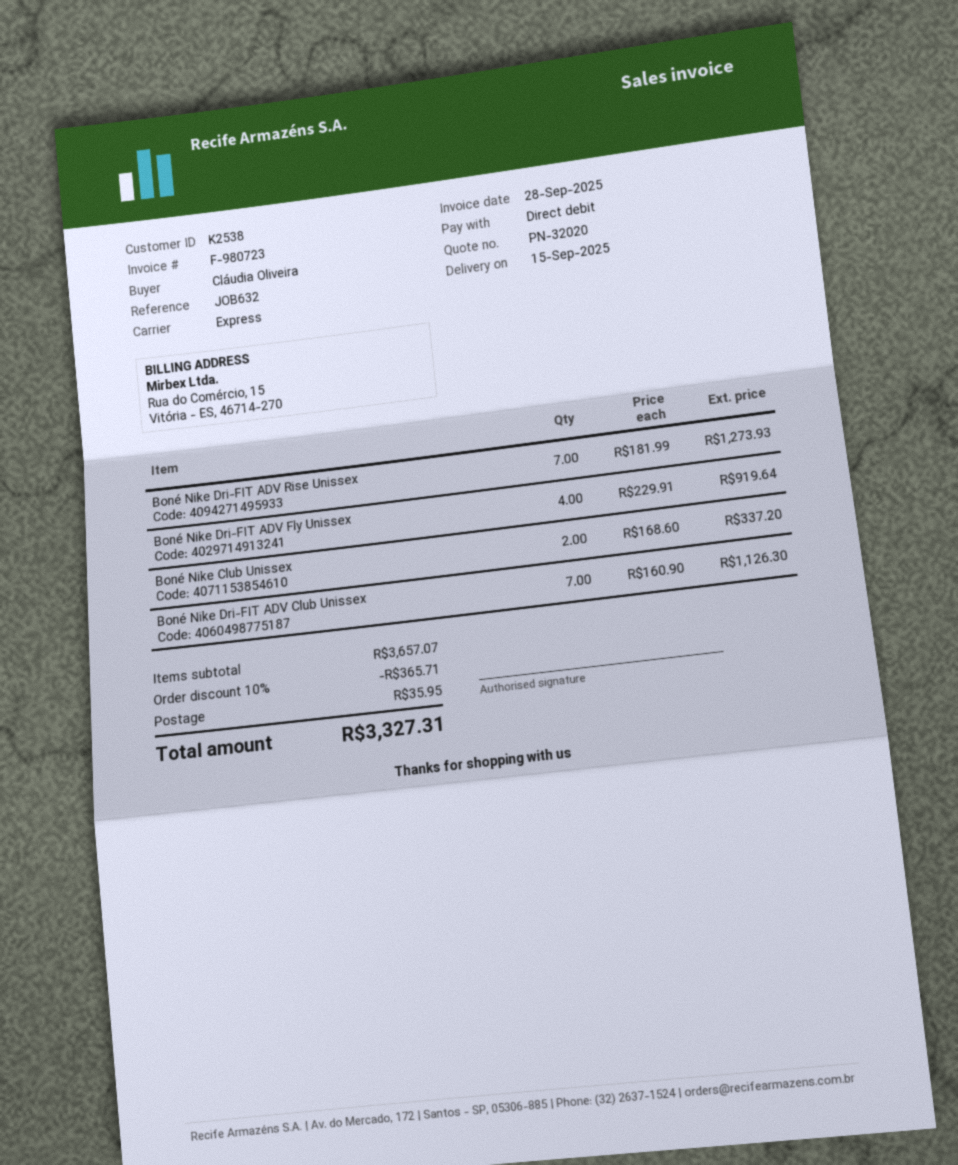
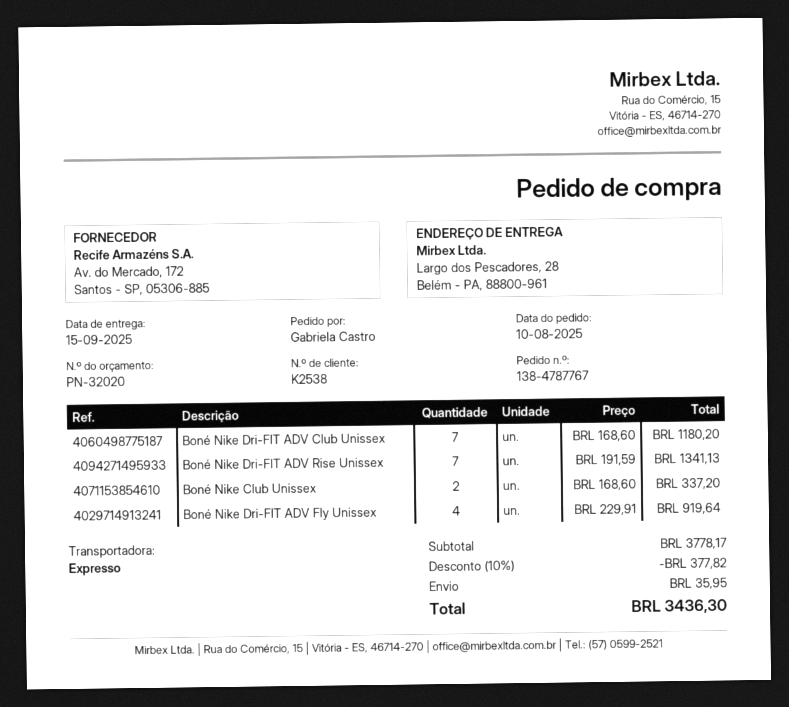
ordered by: Cláudia Oliveira -> Gabriela Castro
Boné Nike Dri-FIT ADV Rise Unissex: 7 x 181.99 = 1273.93 -> 7 x 191.59 = 1341.13
Boné Nike Dri-FIT ADV Club Unissex: 7 x 160.90 = 1126.30 -> 7 x 168.60 = 1180.20
subtotal: 3657.07 -> 3778.17
discount: 10% = 365.71 -> 10% = 377.82
total: 3327.31 -> 3436.30

